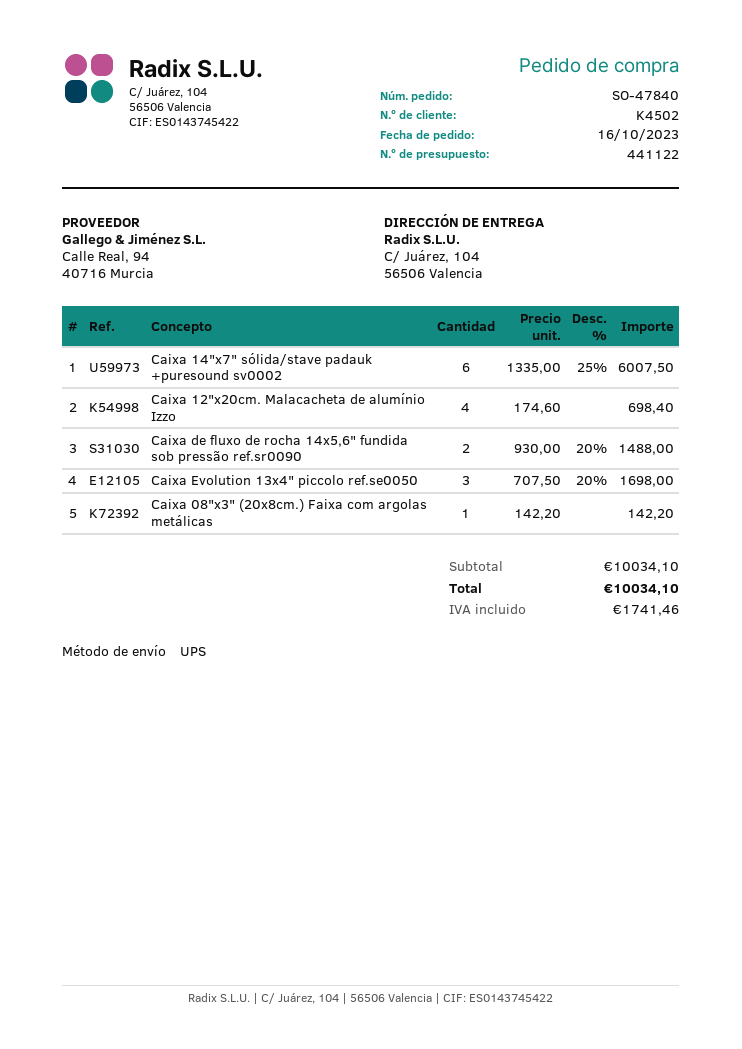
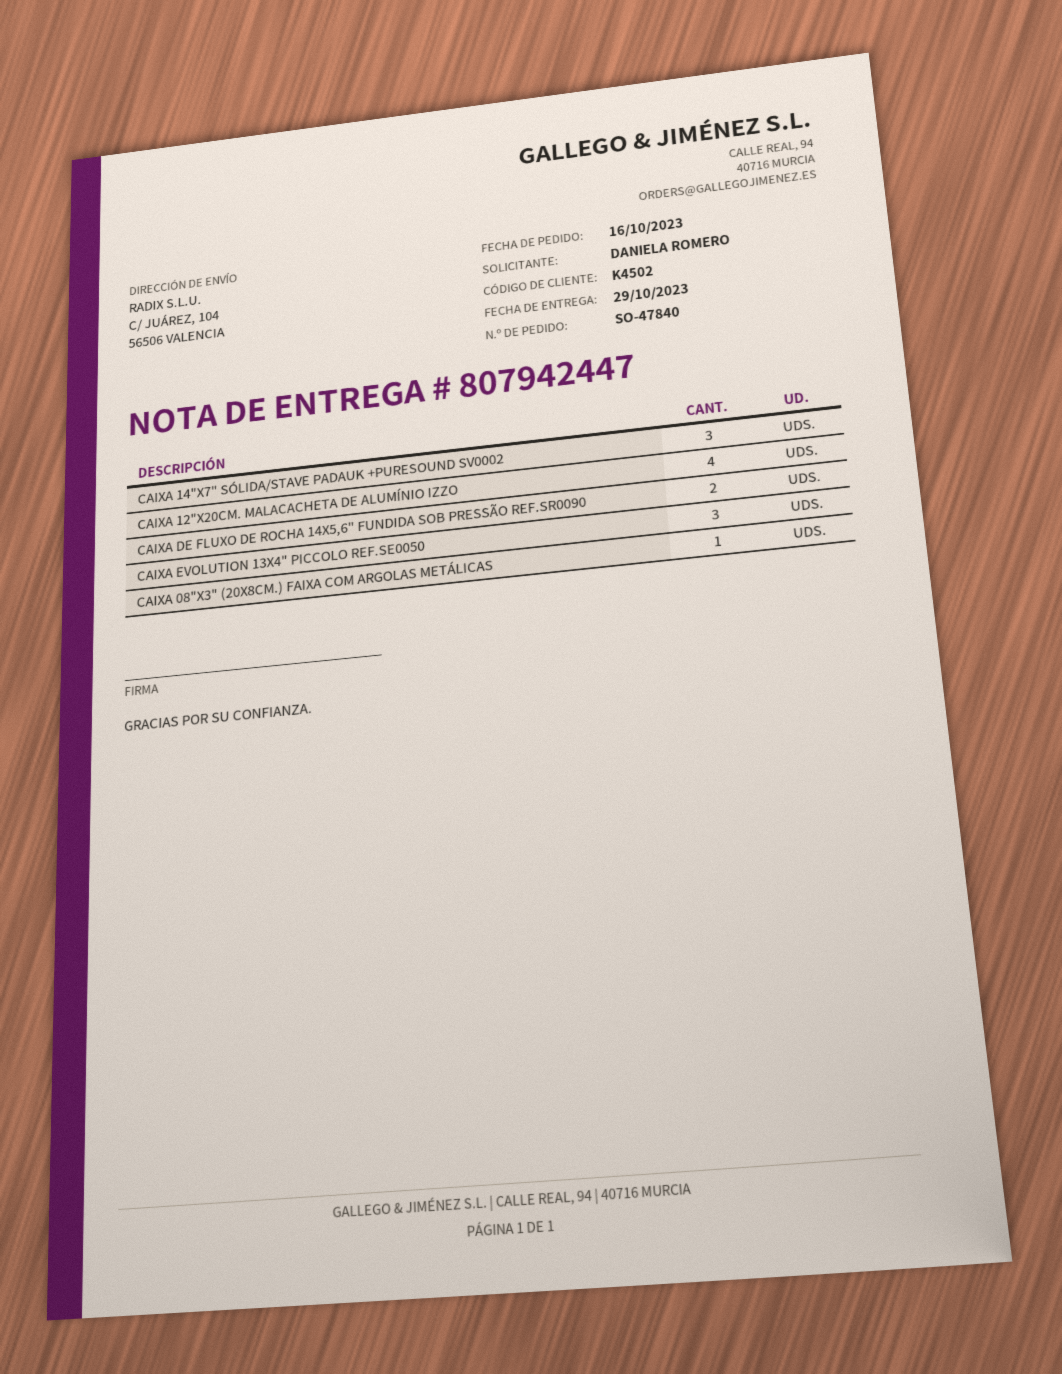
Caixa 14"x7" sólida/stave padauk +puresound sv0002: 6 -> 3

